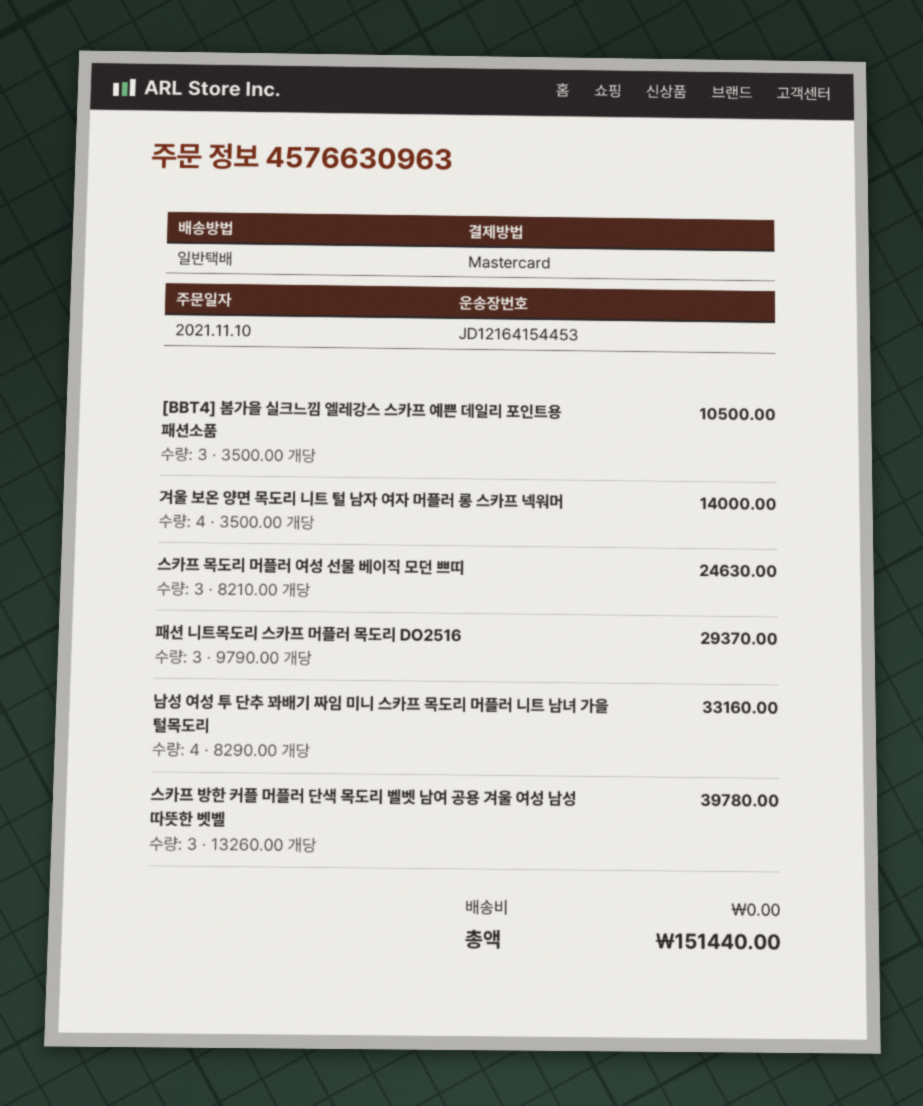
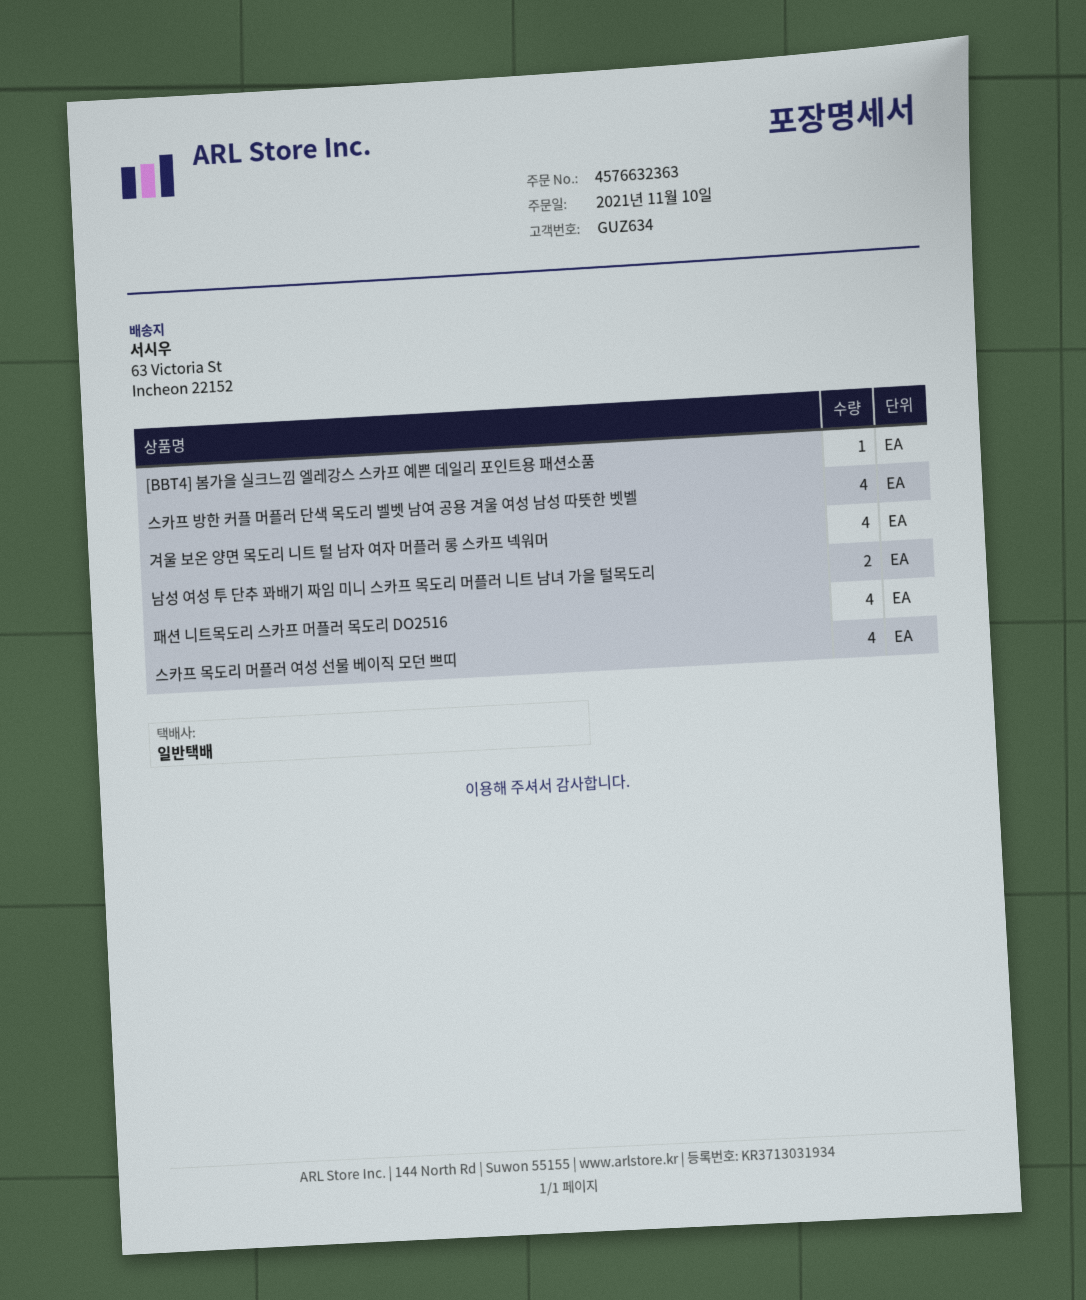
order number: 4576630963 -> 4576632363
[BBT4] 봄가을 실크느낌 엘레강스 스카프 예쁜 데일리 포인트용 패션소품: 3 -> 1
스카프 목도리 머플러 여성 선물 베이직 모던 쁘띠: 3 -> 4
패션 니트목도리 스카프 머플러 목도리 DO2516: 3 -> 4
남성 여성 투 단추 꽈배기 짜임 미니 스카프 목도리 머플러 니트 남녀 가을 털목도리: 4 -> 2
스카프 방한 커플 머플러 단색 목도리 벨벳 남여 공용 겨울 여성 남성 따뜻한 벳벨: 3 -> 4

